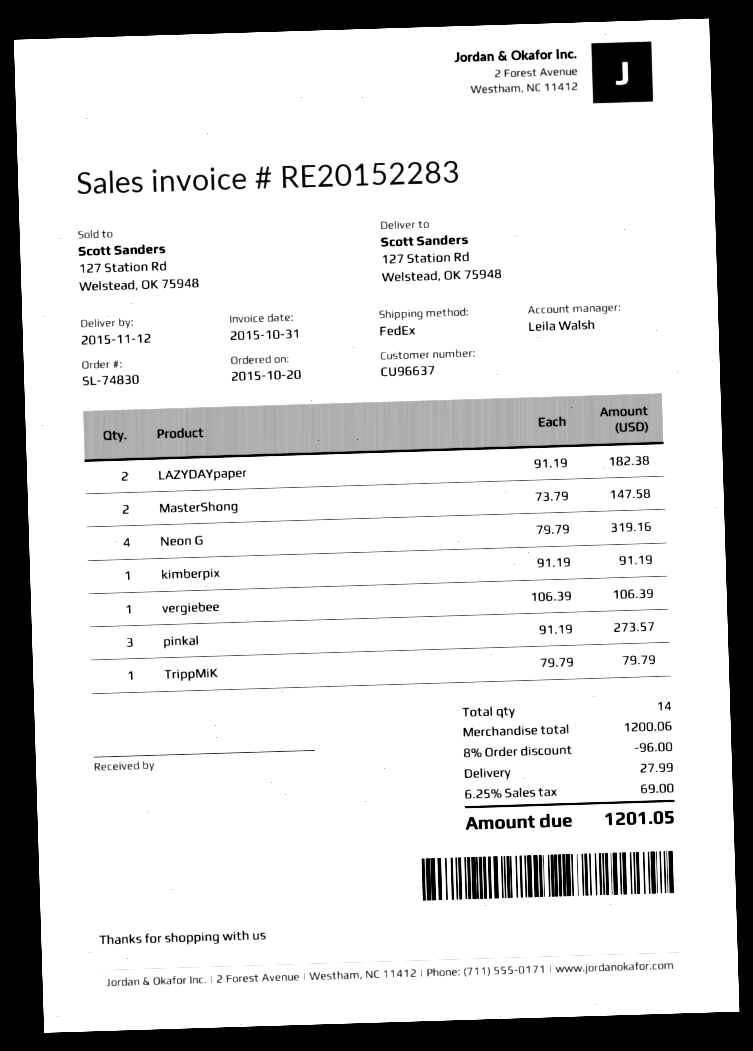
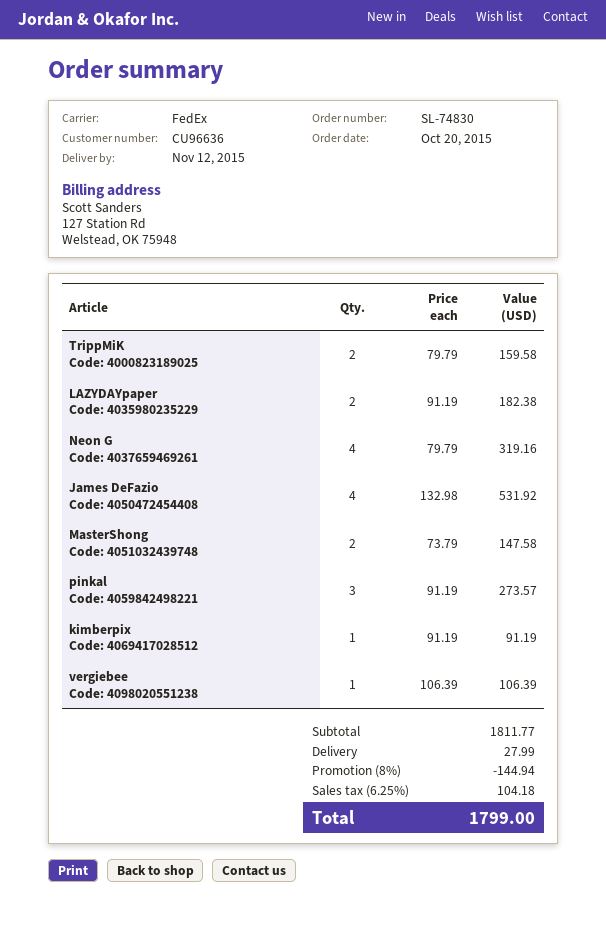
customer number: CU96637 -> CU96636
TrippMiK: 1 x 79.79 = 79.79 -> 2 x 79.79 = 159.58
James DeFazio: none -> 4 x 132.98 = 531.92
subtotal: 1200.06 -> 1811.77
discount: 8% = 96.00 -> 8% = 144.94
tax: 6.25% = 69.00 -> 6.25% = 104.18
total: 1201.05 -> 1799.00

